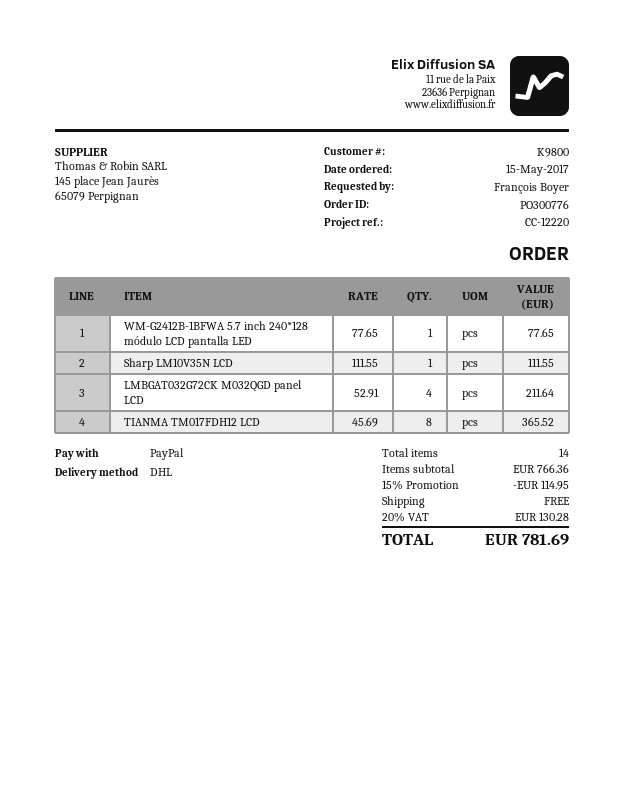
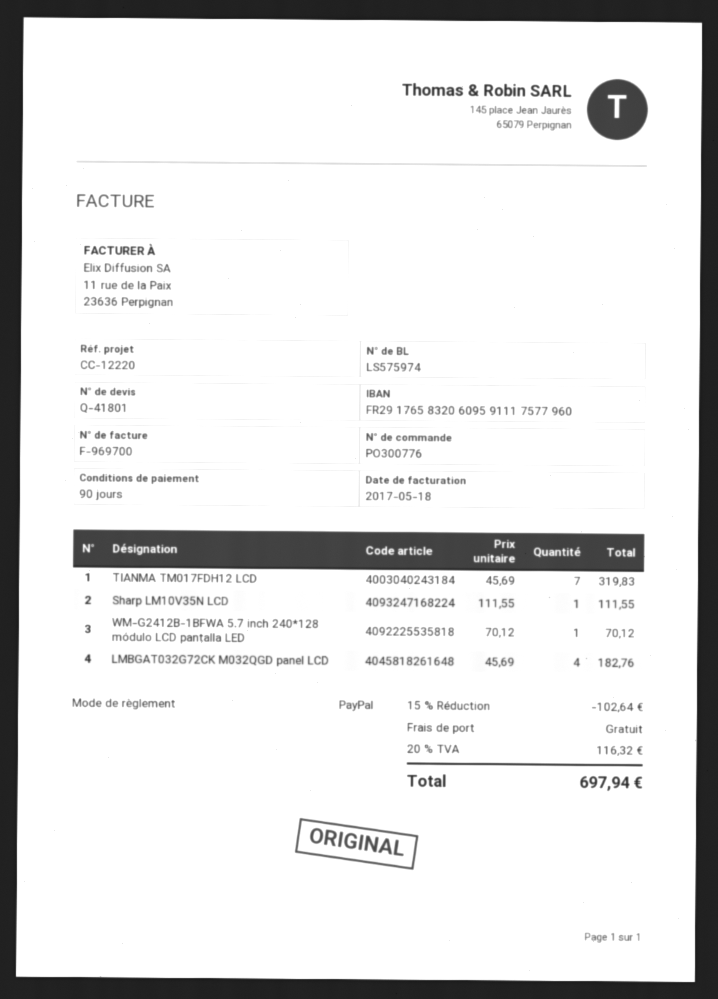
WM-G2412B-1BFWA 5.7 inch 240*128 módulo LCD pantalla LED: 1 x 77.65 = 77.65 -> 1 x 70.12 = 70.12
LMBGAT032G72CK M032QGD panel LCD: 4 x 52.91 = 211.64 -> 4 x 45.69 = 182.76
TIANMA TM017FDH12 LCD: 8 x 45.69 = 365.52 -> 7 x 45.69 = 319.83
discount: 15% = 114.95 -> 15% = 102.64
tax: 20% = 130.28 -> 20% = 116.32
total: 781.69 -> 697.94

